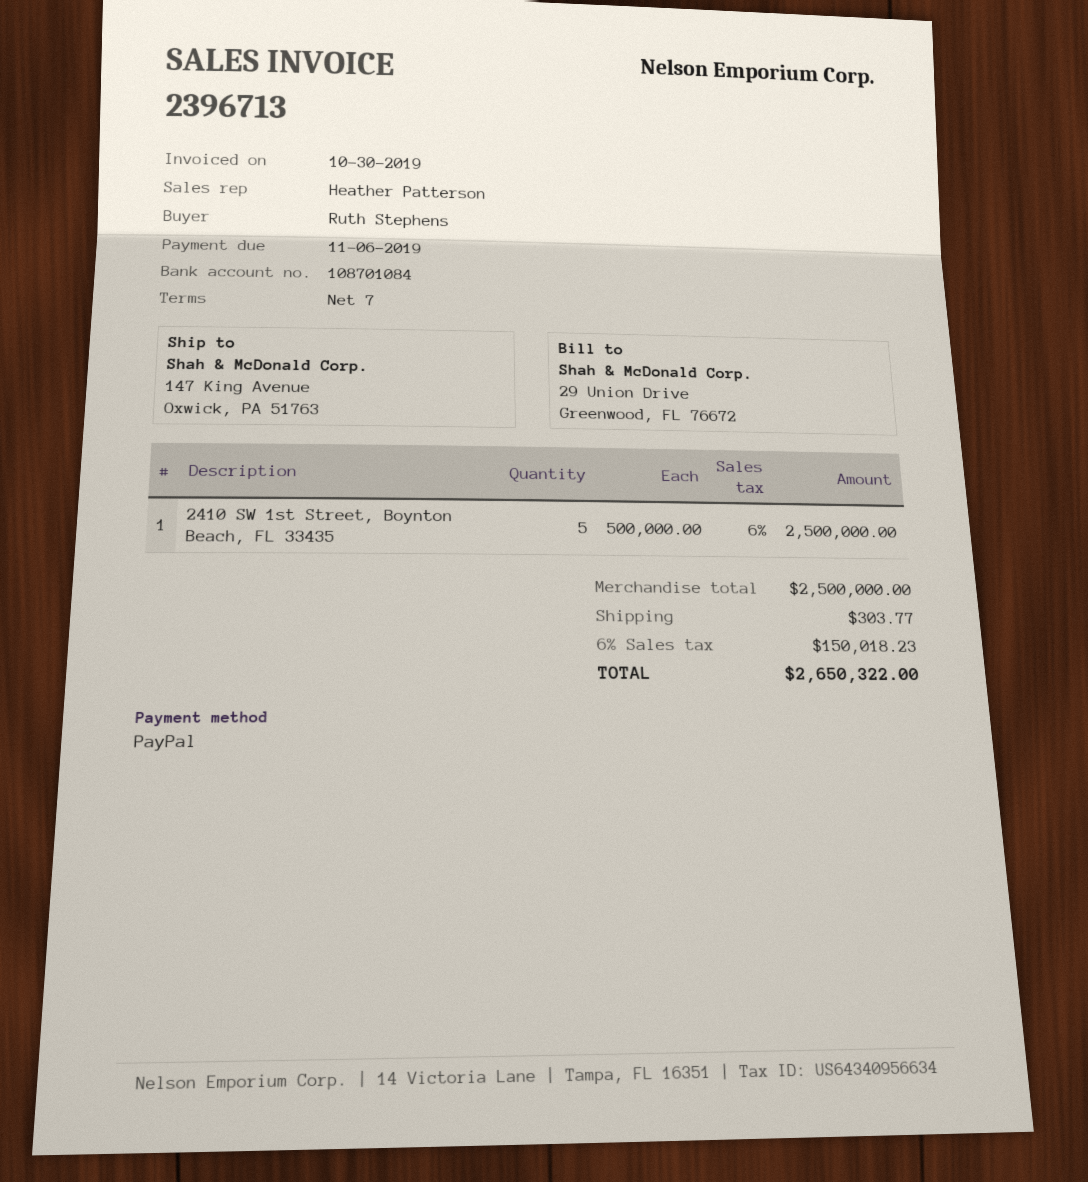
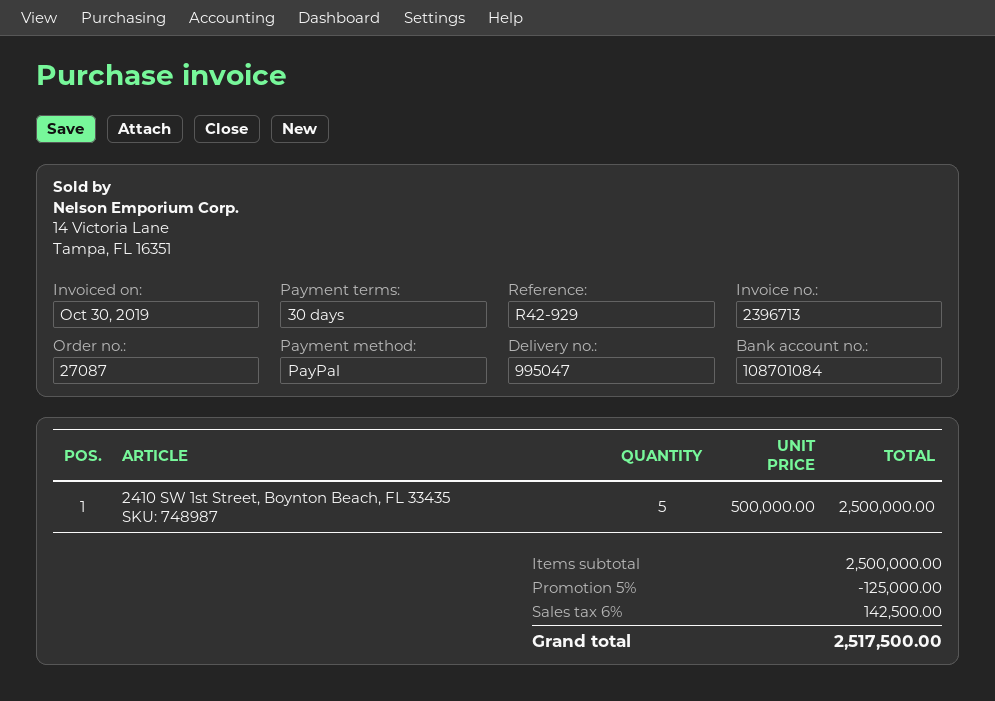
payment terms: 7 days -> 30 days
discount: none -> 5% = 125000.00
shipping: 303.77 -> none
tax: 6% = 150018.23 -> 6% = 142500.00
total: 2650322.00 -> 2517500.00

